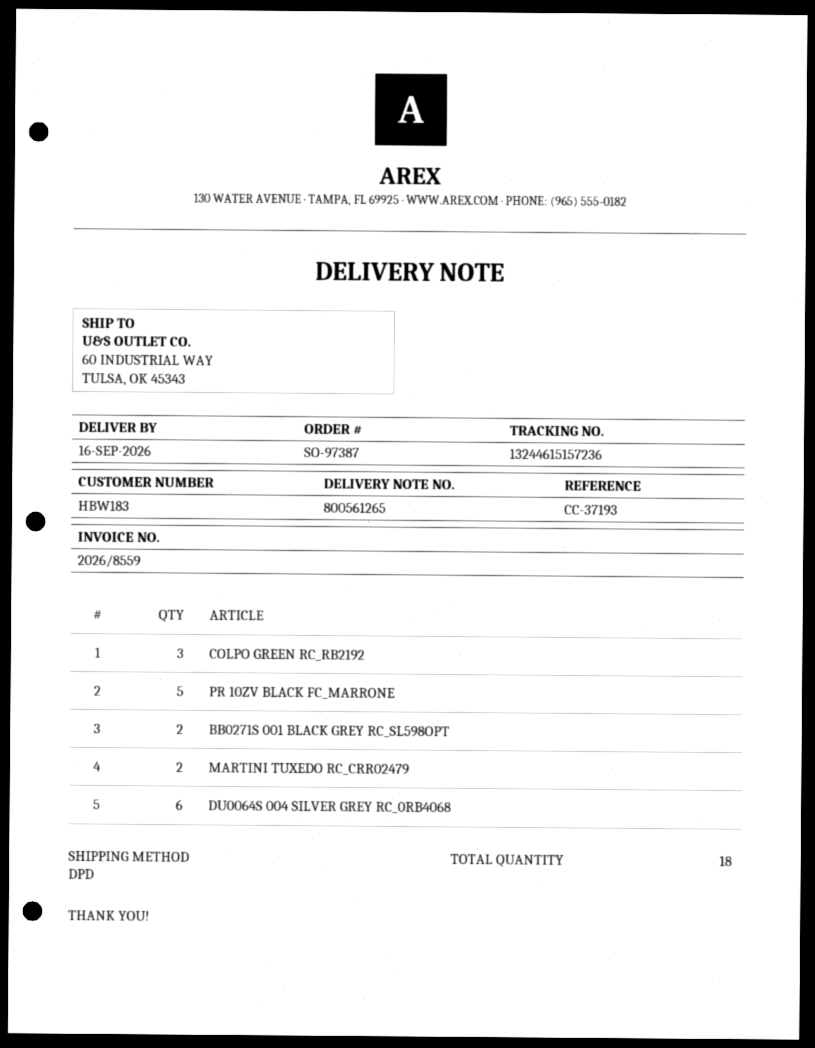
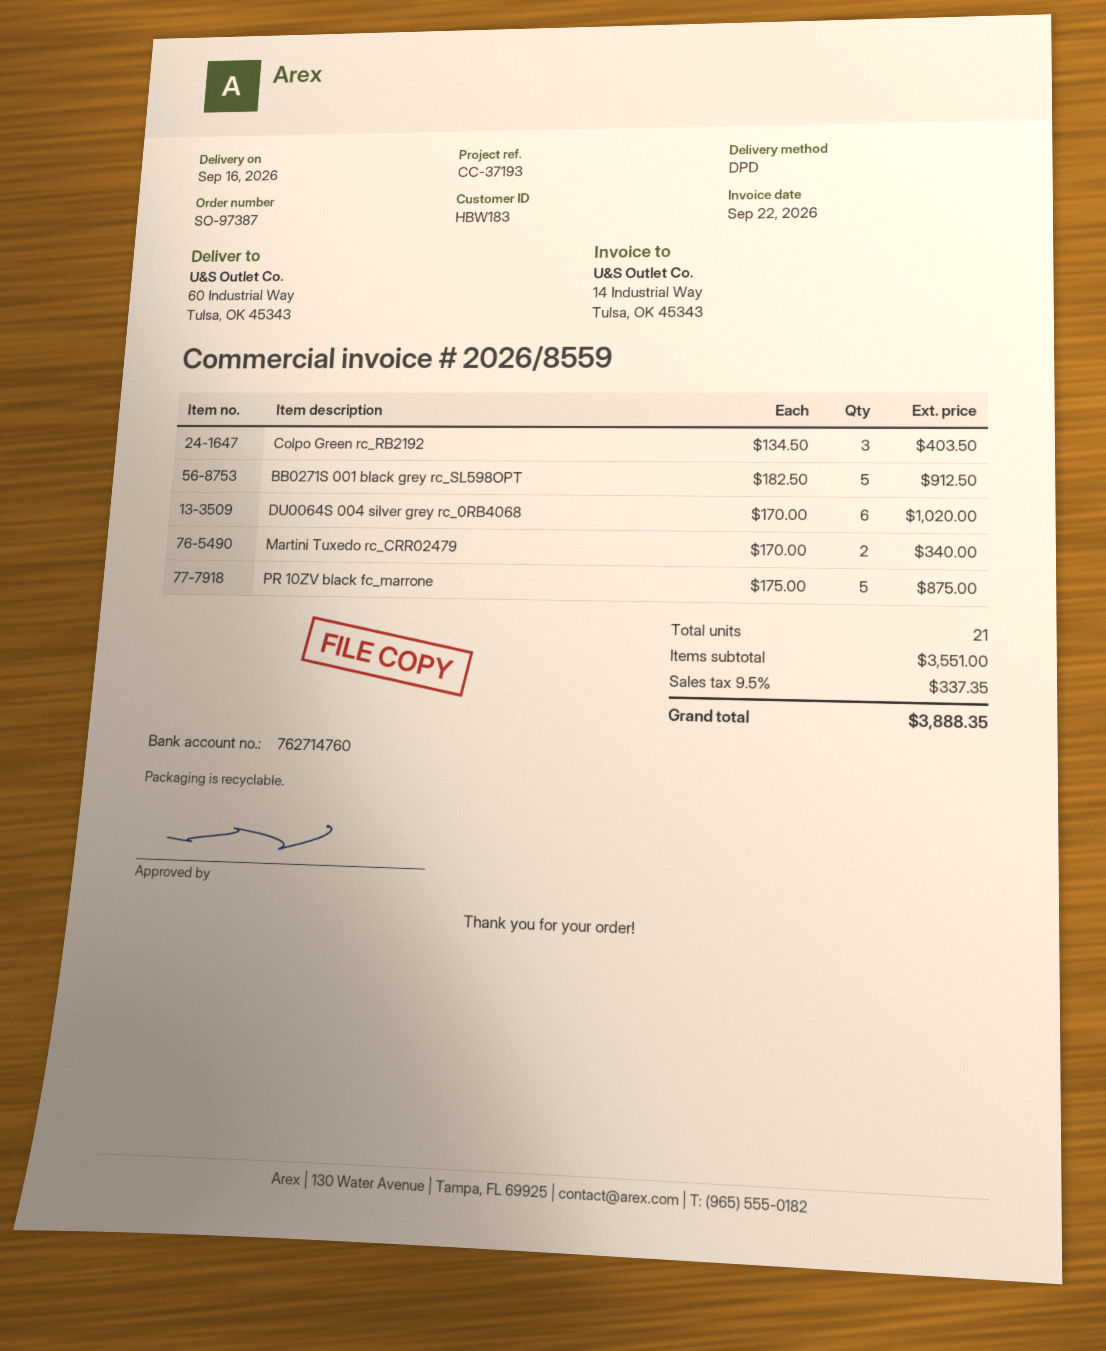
BB0271S 001 BLACK GREY RC_SL598OPT: 2 -> 5
total quantity: 18 -> 21

